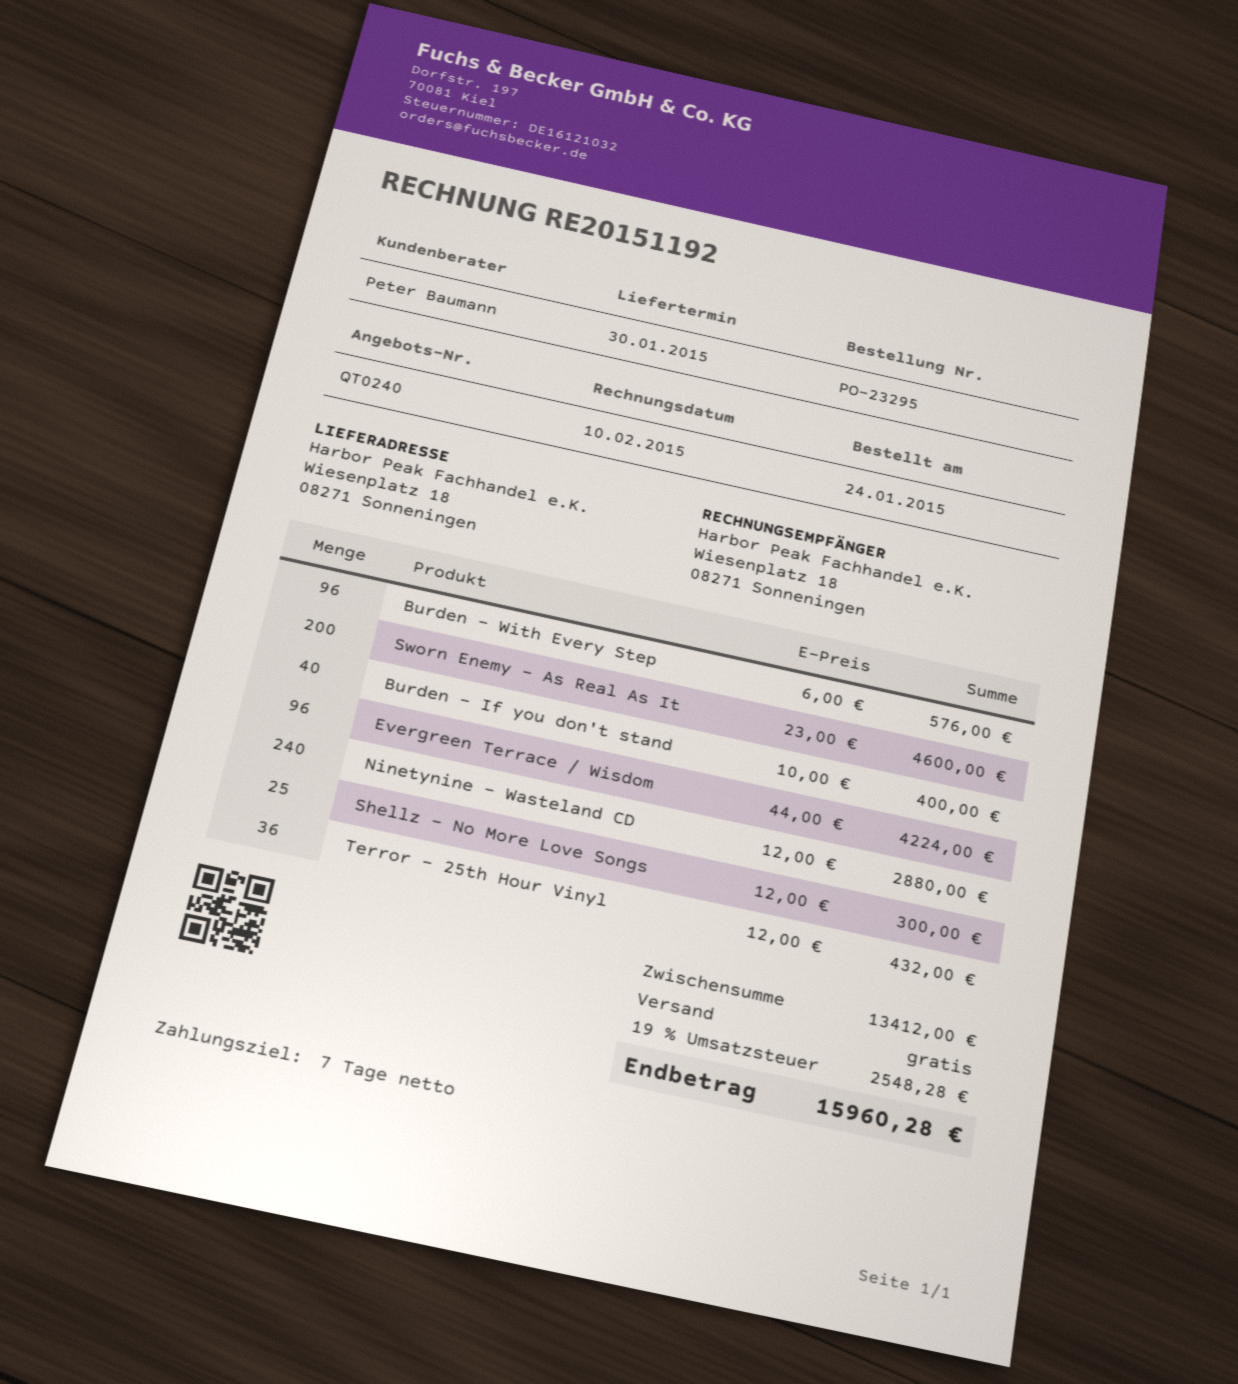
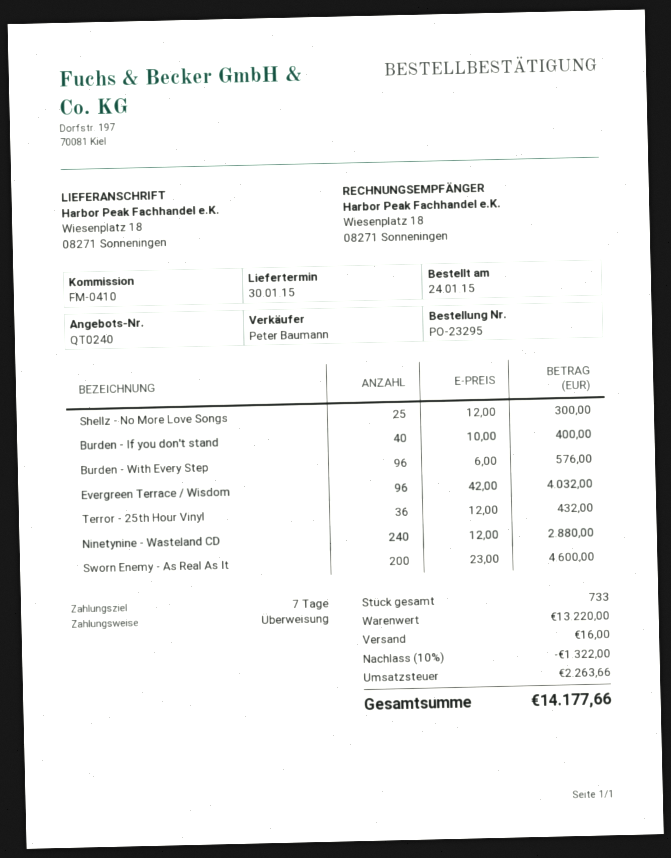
Evergreen Terrace / Wisdom: 96 x 44.00 = 4224.00 -> 96 x 42.00 = 4032.00
subtotal: 13412.00 -> 13220.00
discount: none -> 10% = 1322.00
shipping: 0.00 -> 16.00
tax: 2548.28 -> 2263.66
total: 15960.28 -> 14177.66

